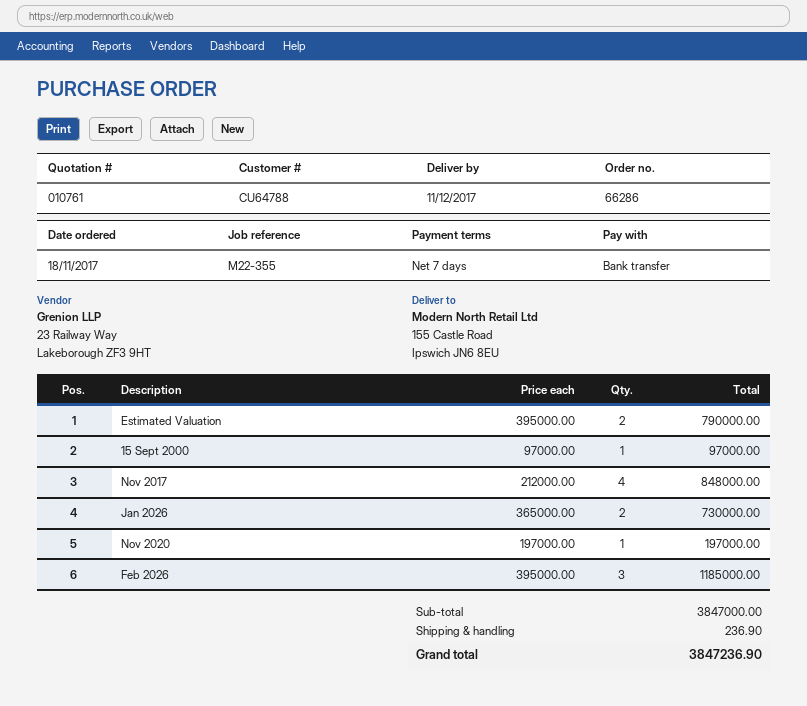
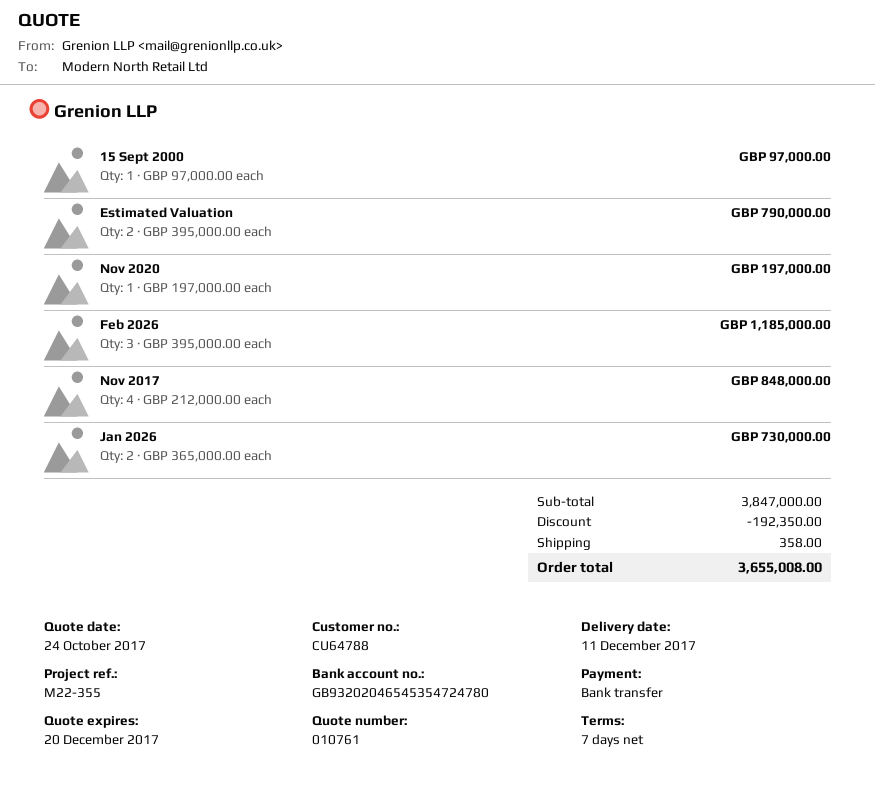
discount: none -> 192350.00
shipping: 236.90 -> 358.00
total: 3847236.90 -> 3655008.00

